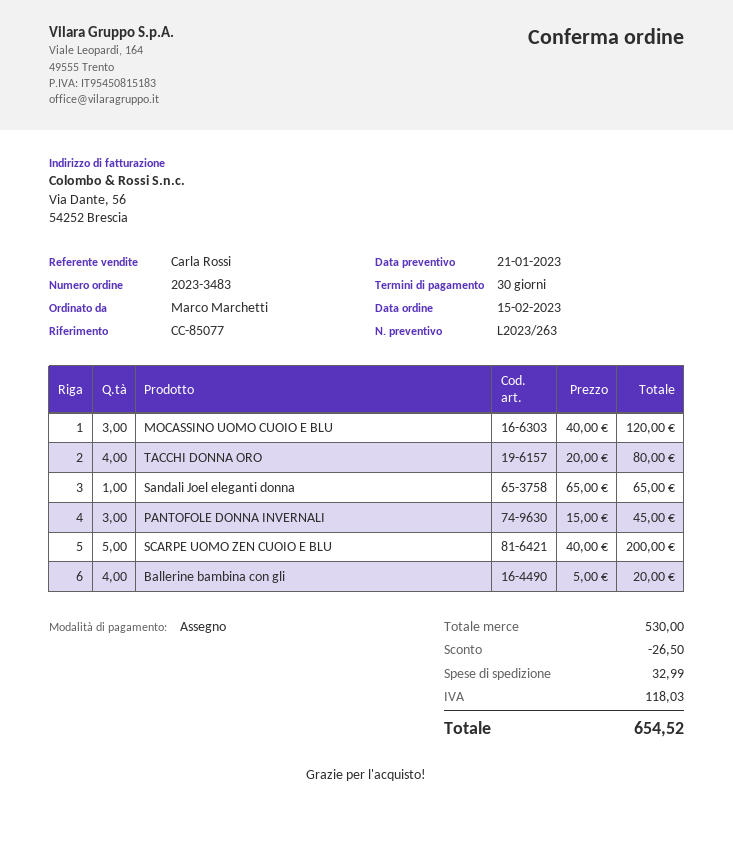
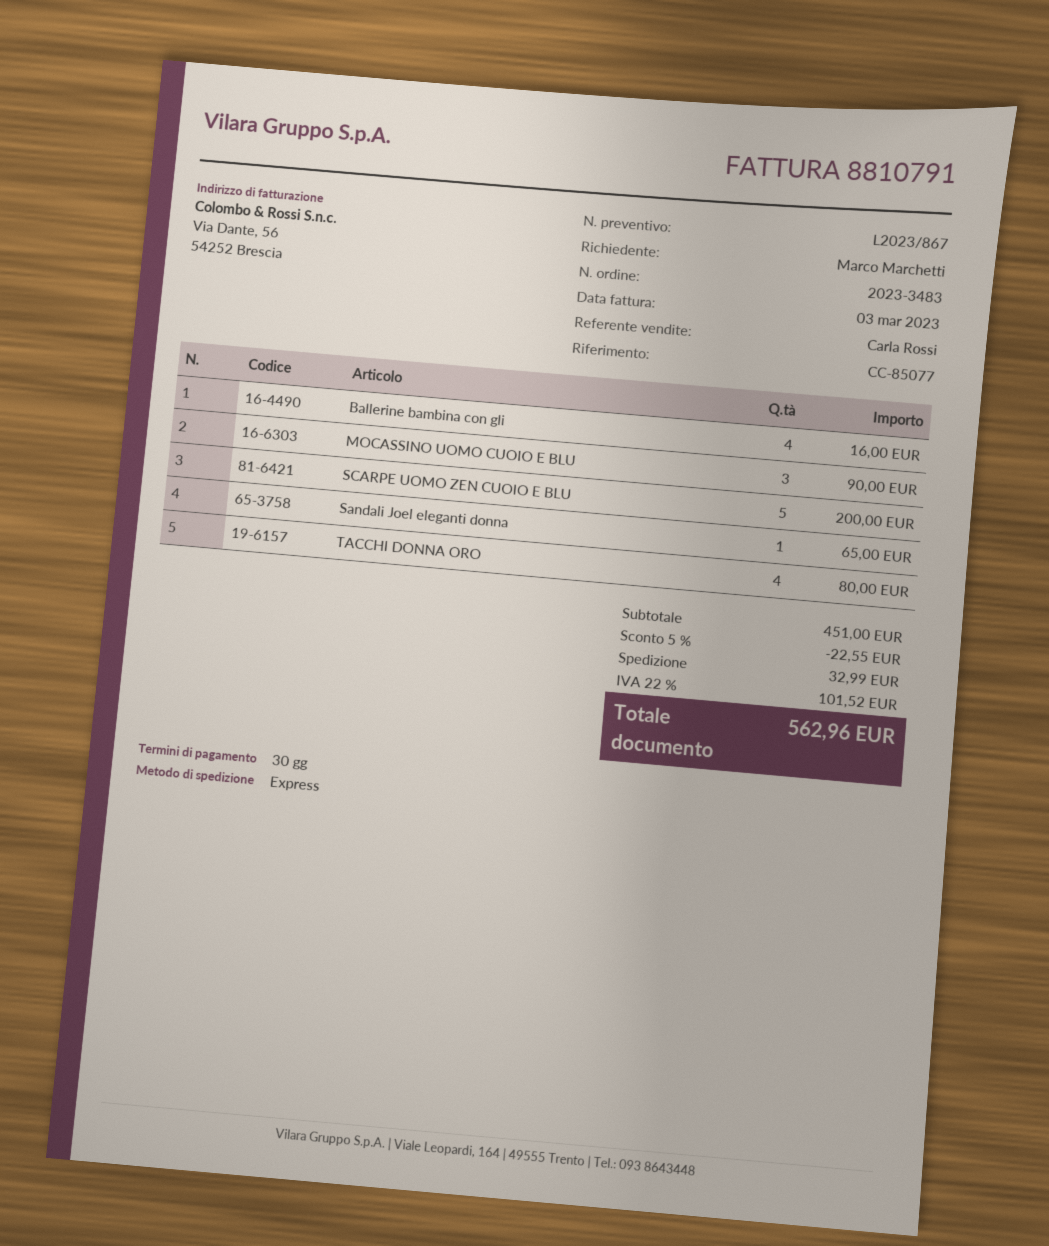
quote number: L2023/263 -> L2023/867
MOCASSINO UOMO CUOIO E BLU: 3 for 120.00 -> 3 for 90.00
PANTOFOLE DONNA INVERNALI: 3 for 45.00 -> none
Ballerine bambina con gli: 4 for 20.00 -> 4 for 16.00
subtotal: 530.00 -> 451.00
discount: 26.50 -> 22.55
tax: 118.03 -> 101.52
total: 654.52 -> 562.96

